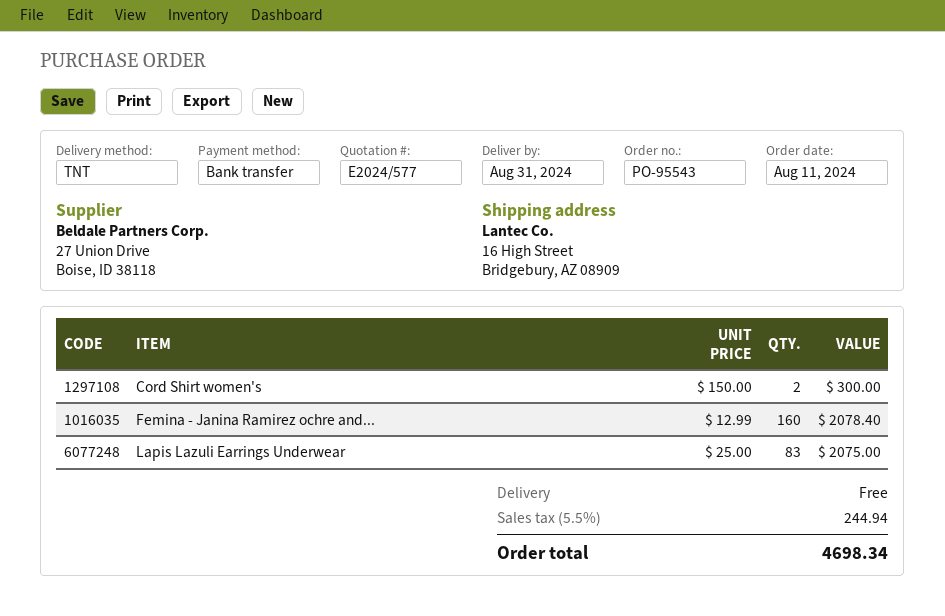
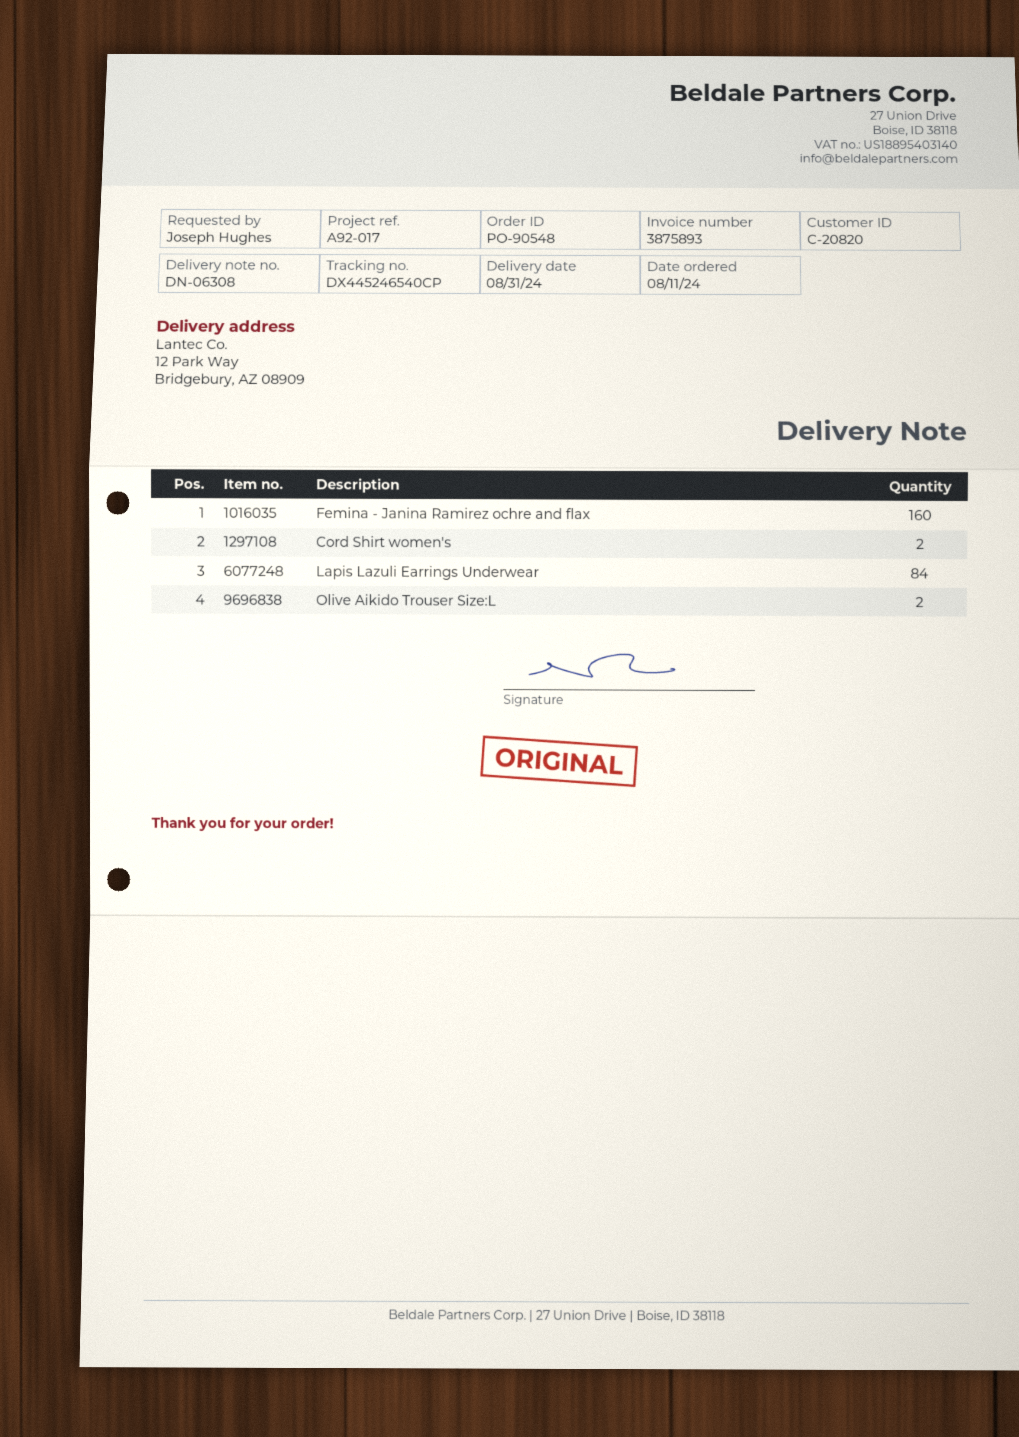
order number: PO-95543 -> PO-90548
ship to: 16 High Street, Bridgebury, AZ 08909 -> 12 Park Way, Bridgebury, AZ 08909
Lapis Lazuli Earrings Underwear: 83 -> 84
Olive Aikido Trouser Size:L: none -> 2

